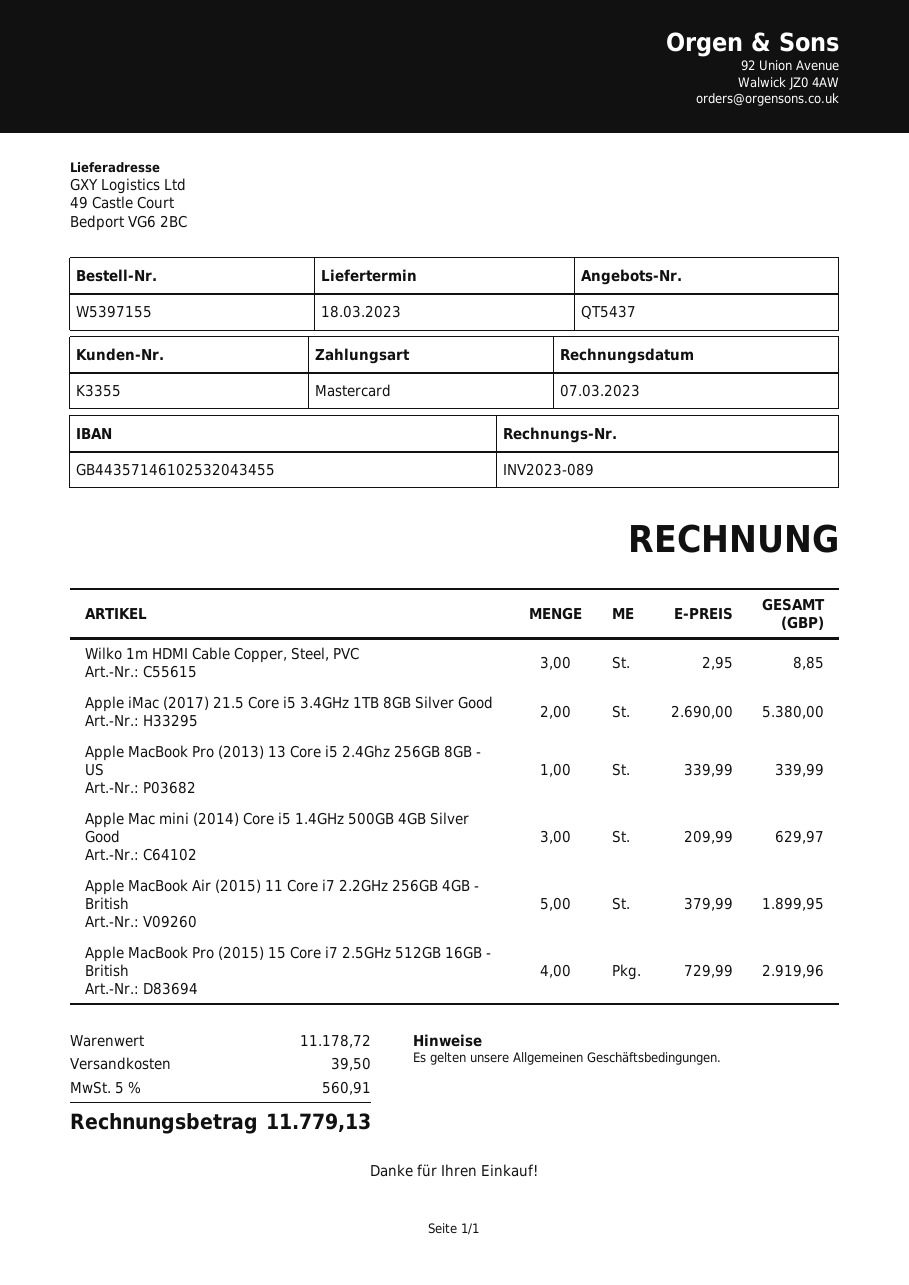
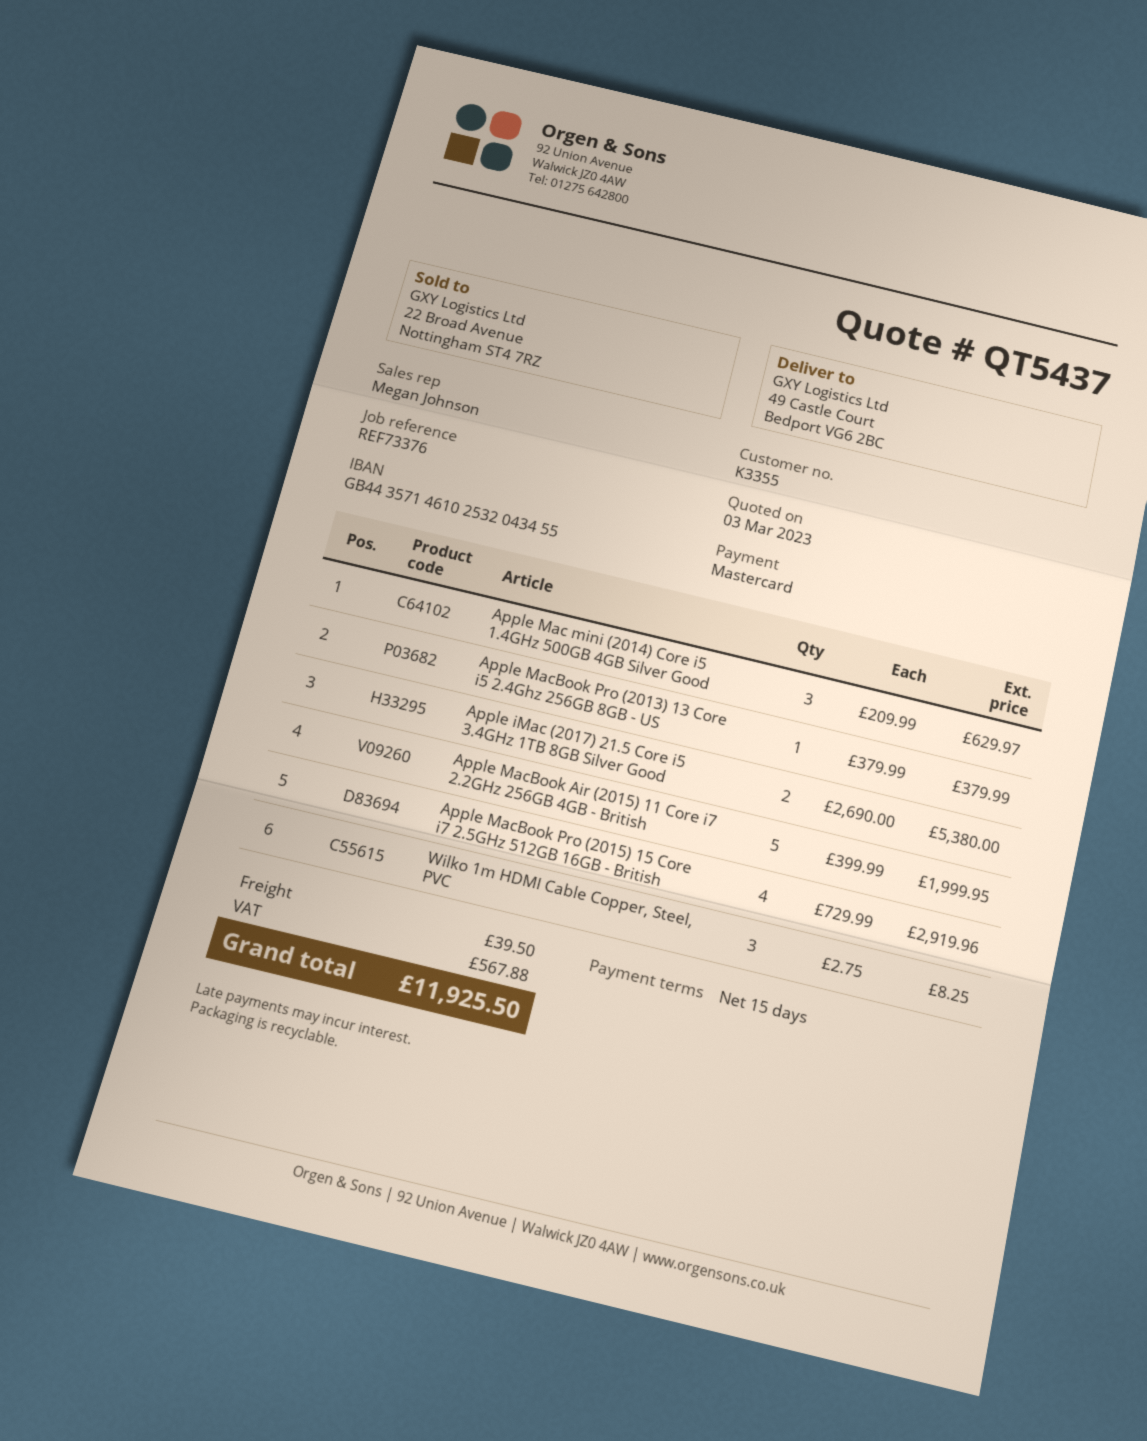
Wilko 1m HDMI Cable Copper, Steel, PVC: 3 x 2.95 = 8.85 -> 3 x 2.75 = 8.25
Apple MacBook Pro (2013) 13 Core i5 2.4Ghz 256GB 8GB - US: 1 x 339.99 = 339.99 -> 1 x 379.99 = 379.99
Apple MacBook Air (2015) 11 Core i7 2.2GHz 256GB 4GB - British: 5 x 379.99 = 1899.95 -> 5 x 399.99 = 1999.95
tax: 560.91 -> 567.88
total: 11779.13 -> 11925.50

